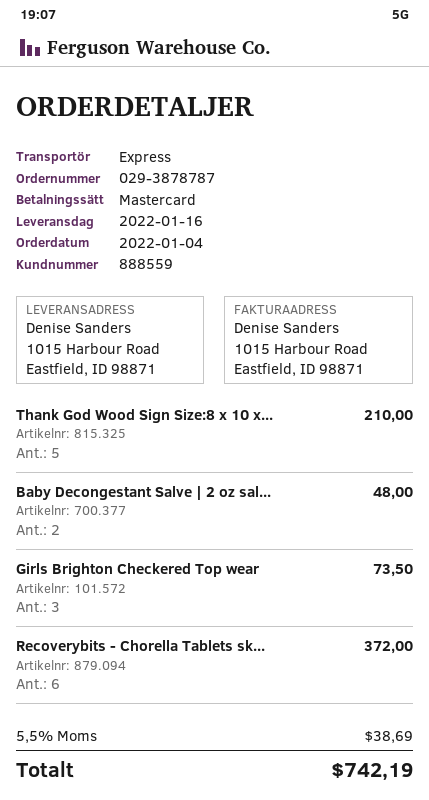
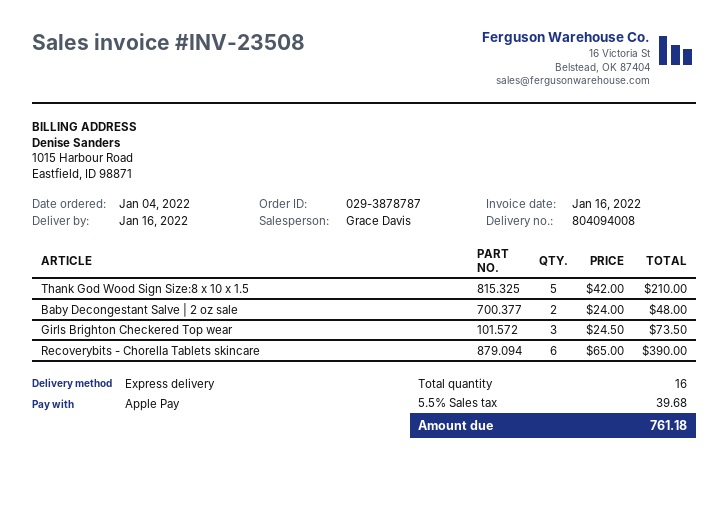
payment method: Mastercard -> Apple Pay
Recoverybits - Chorella Tablets sk...: 6 for 372.00 -> 6 for 390.00
tax: 5.5% = 38.69 -> 5.5% = 39.68
total: 742.19 -> 761.18

